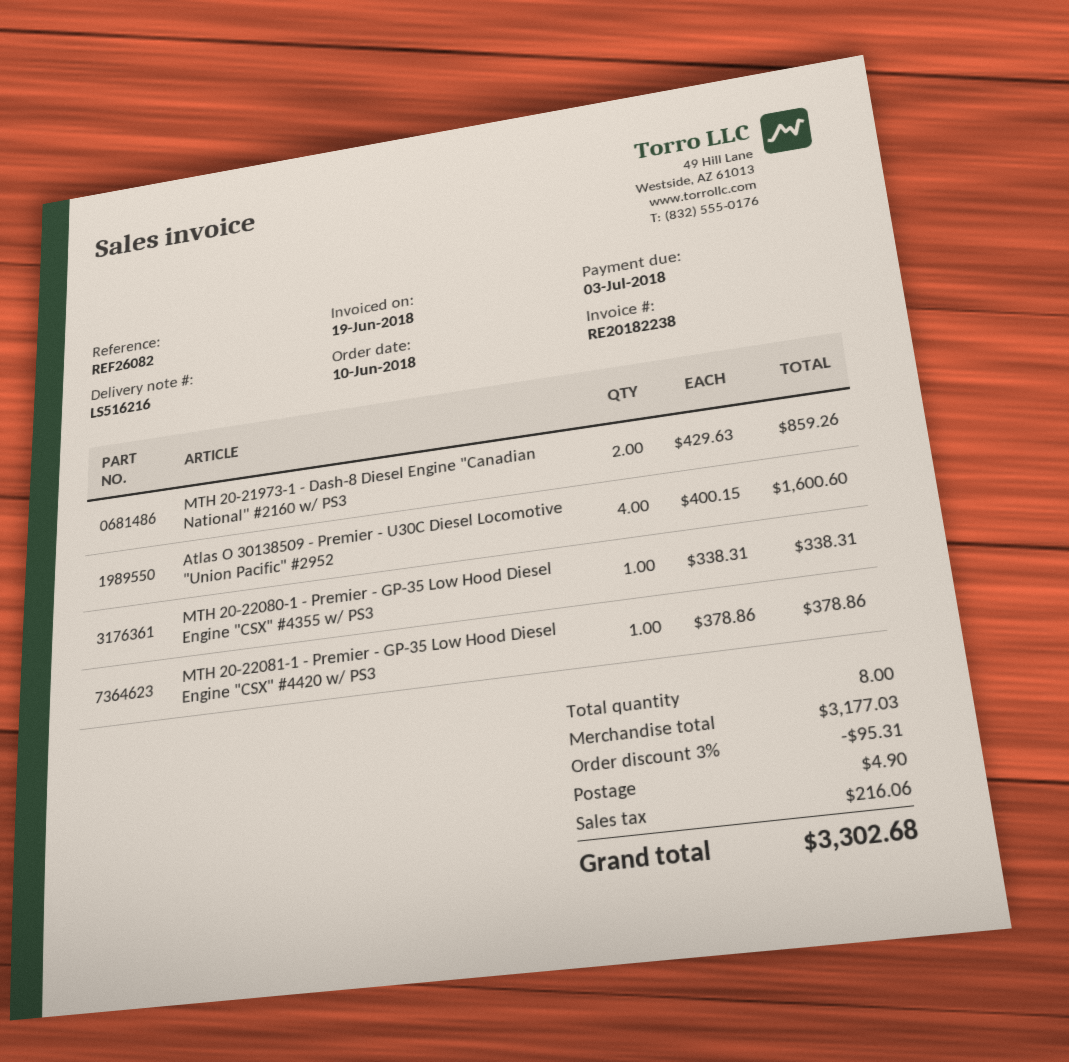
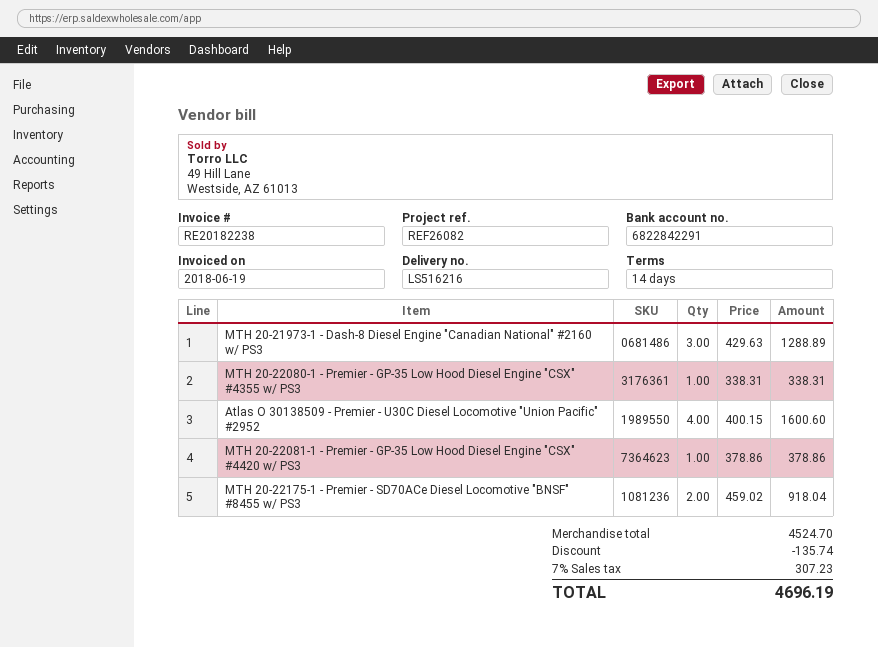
MTH 20-21973-1 - Dash-8 Diesel Engine "Canadian National" #2160 w/ PS3: 2 x 429.63 = 859.26 -> 3 x 429.63 = 1288.89
MTH 20-22175-1 - Premier - SD70ACe Diesel Locomotive "BNSF" #8455 w/ PS3: none -> 2 x 459.02 = 918.04
subtotal: 3177.03 -> 4524.70
discount: 95.31 -> 135.74
shipping: 4.90 -> none
tax: 216.06 -> 307.23
total: 3302.68 -> 4696.19

